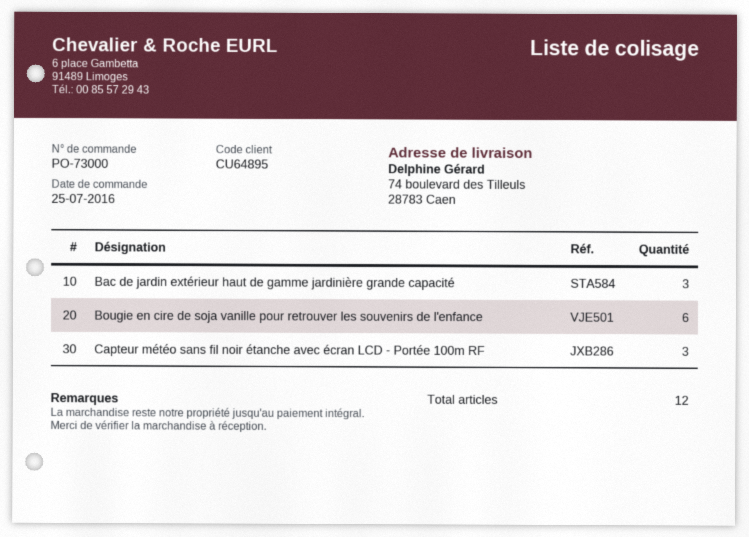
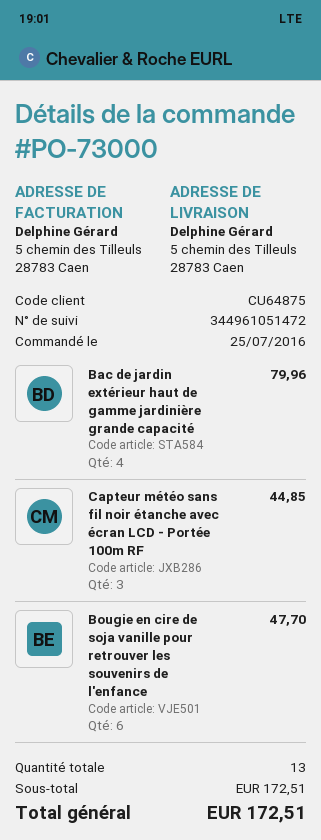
customer number: CU64895 -> CU64875
ship to: 74 boulevard des Tilleuls, 28783 Caen -> 5 chemin des Tilleuls, 28783 Caen
Bac de jardin extérieur haut de gamme jardinière grande capacité: 3 -> 4
total quantity: 12 -> 13

